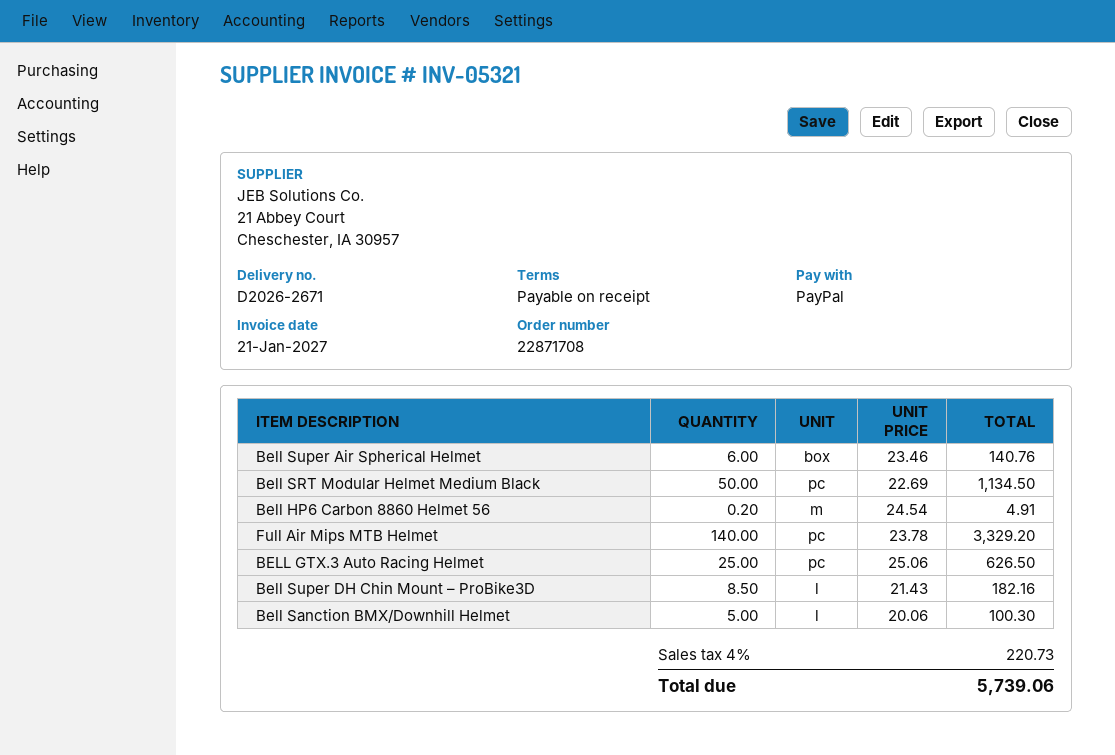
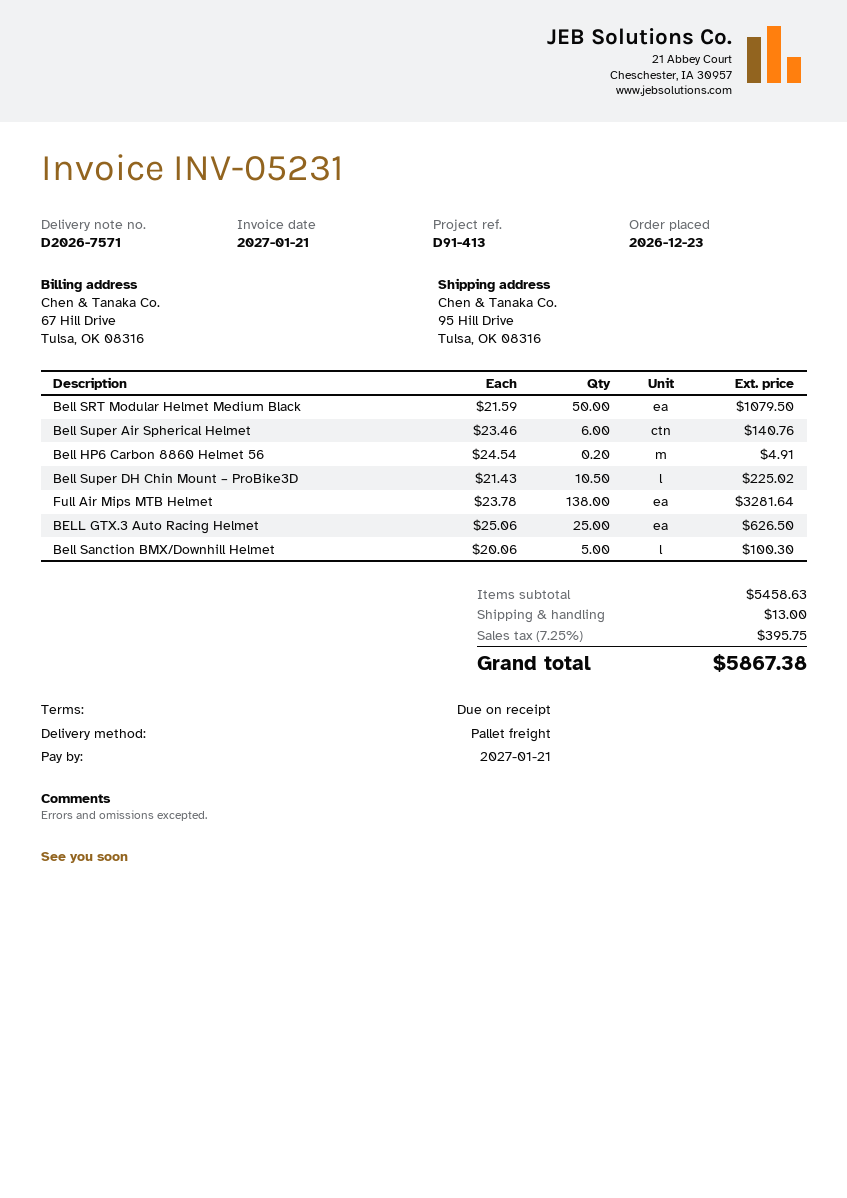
delivery note number: D2026-2671 -> D2026-7571
invoice number: INV-05321 -> INV-05231
Bell SRT Modular Helmet Medium Black: 50 x 22.69 = 1134.50 -> 50 x 21.59 = 1079.50
Full Air Mips MTB Helmet: 140 x 23.78 = 3329.20 -> 138 x 23.78 = 3281.64
Bell Super DH Chin Mount – ProBike3D: 8.5 x 21.43 = 182.16 -> 10.5 x 21.43 = 225.02
shipping: none -> 13.00
tax: 4% = 220.73 -> 7.25% = 395.75
total: 5739.06 -> 5867.38

